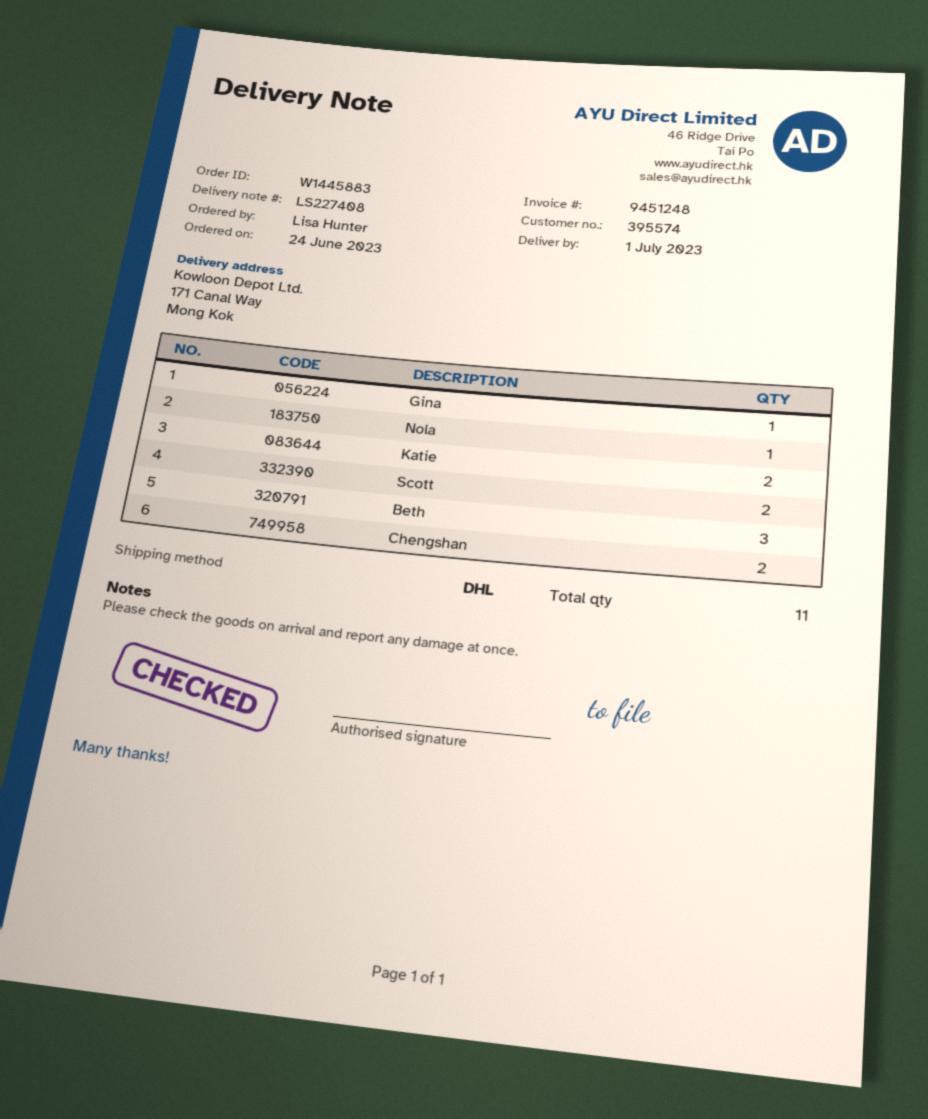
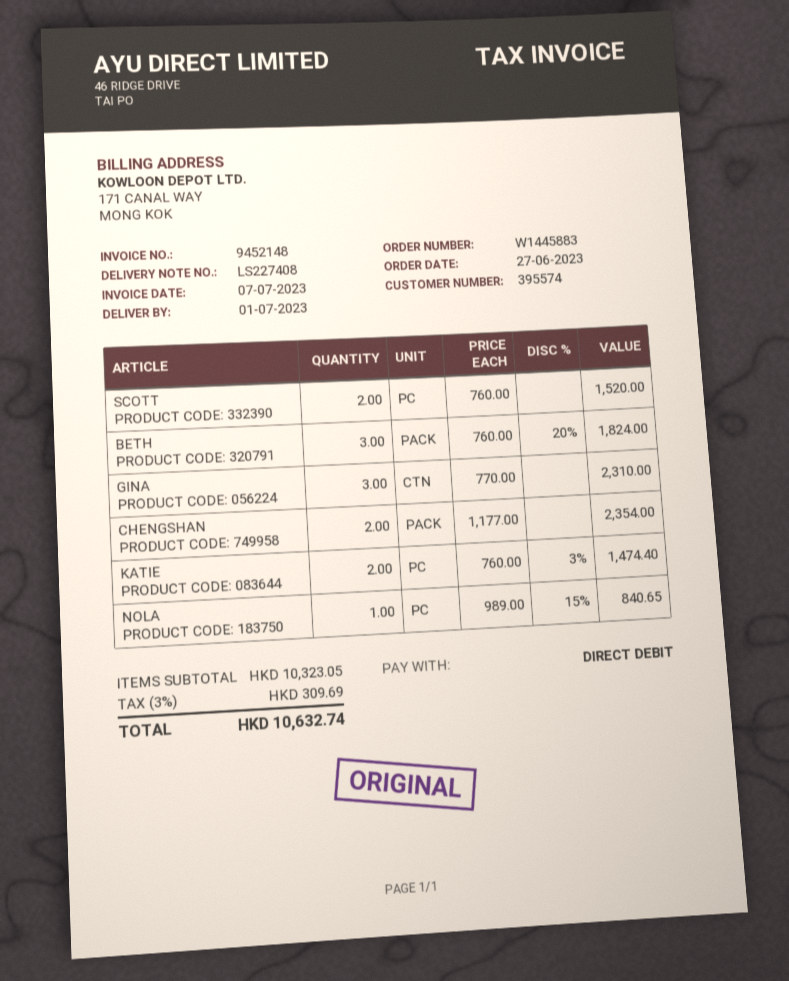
order date: 2023-06-24 -> 2023-06-27
invoice number: 9451248 -> 9452148
Gina: 1 -> 3

